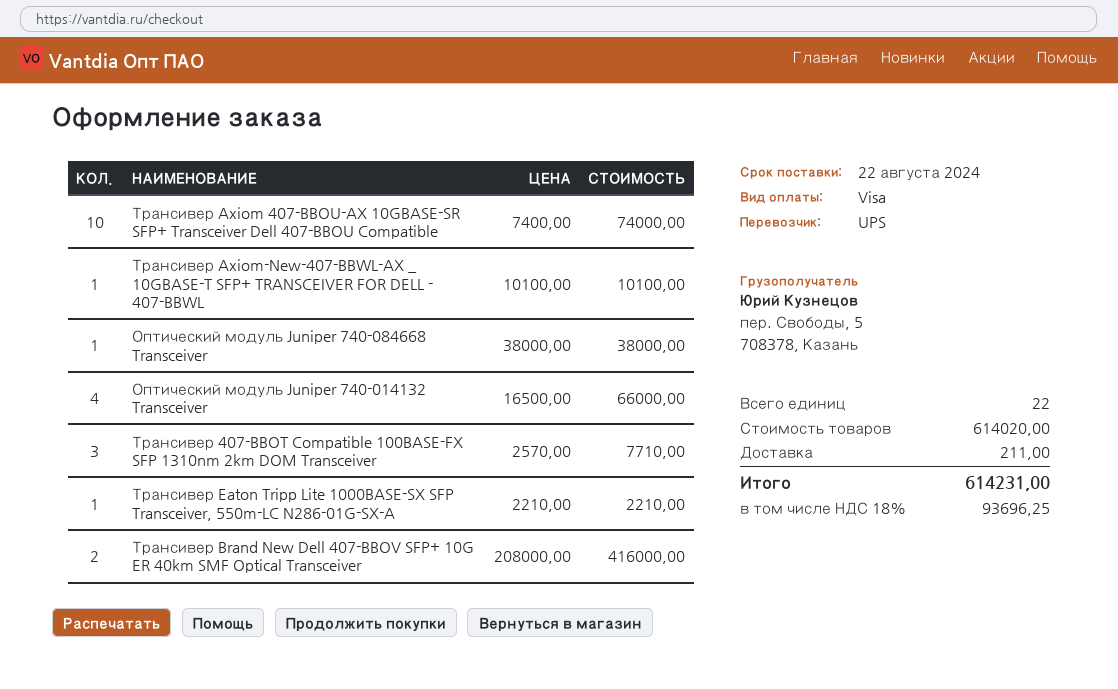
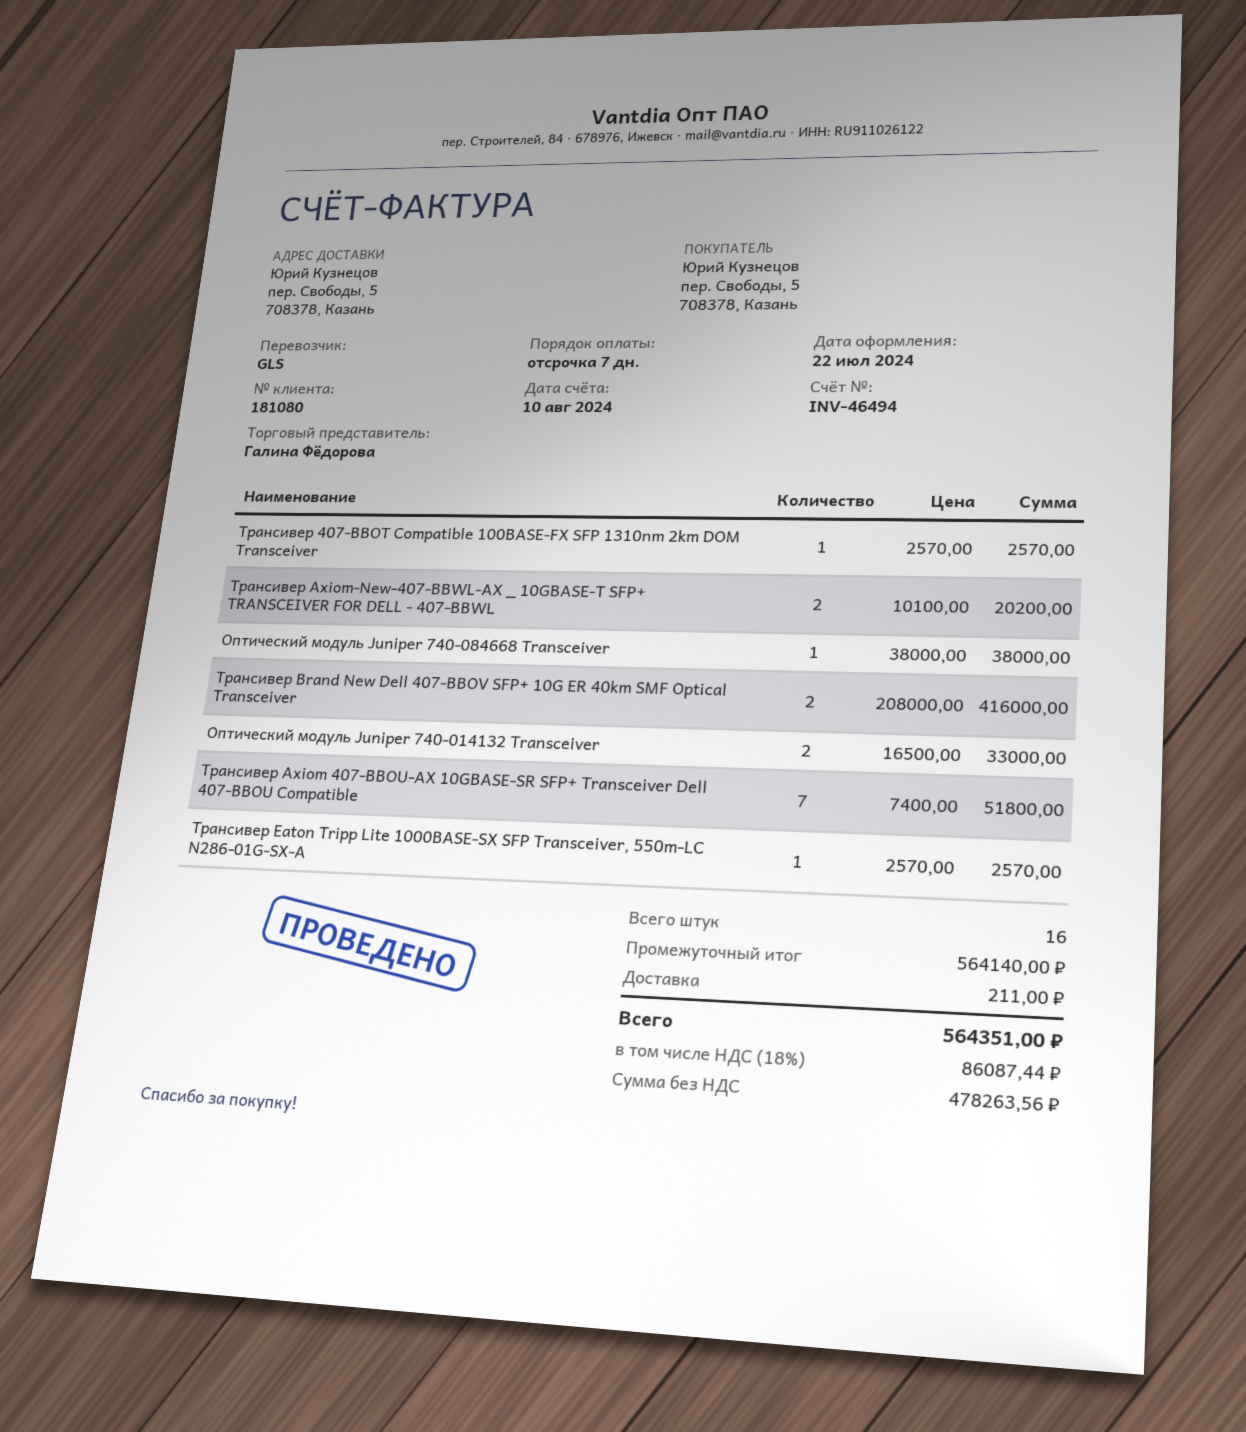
shipping method: UPS -> GLS
Трансивер Axiom 407-BBOU-AX 10GBASE-SR SFP+ Transceiver Dell 407-BBOU Compatible: 10 x 7400.00 = 74000.00 -> 7 x 7400.00 = 51800.00
Трансивер Axiom-New-407-BBWL-AX _ 10GBASE-T SFP+ TRANSCEIVER FOR DELL - 407-BBWL: 1 x 10100.00 = 10100.00 -> 2 x 10100.00 = 20200.00
Оптический модуль Juniper 740-014132 Transceiver: 4 x 16500.00 = 66000.00 -> 2 x 16500.00 = 33000.00
Трансивер 407-BBOT Compatible 100BASE-FX SFP 1310nm 2km DOM Transceiver: 3 x 2570.00 = 7710.00 -> 1 x 2570.00 = 2570.00
Трансивер Eaton Tripp Lite 1000BASE-SX SFP Transceiver, 550m-LC N286-01G-SX-A: 1 x 2210.00 = 2210.00 -> 1 x 2570.00 = 2570.00
total quantity: 22 -> 16
subtotal: 614020.00 -> 564140.00
tax: 18% = 93696.25 -> 18% = 86087.44
total: 614231.00 -> 564351.00

